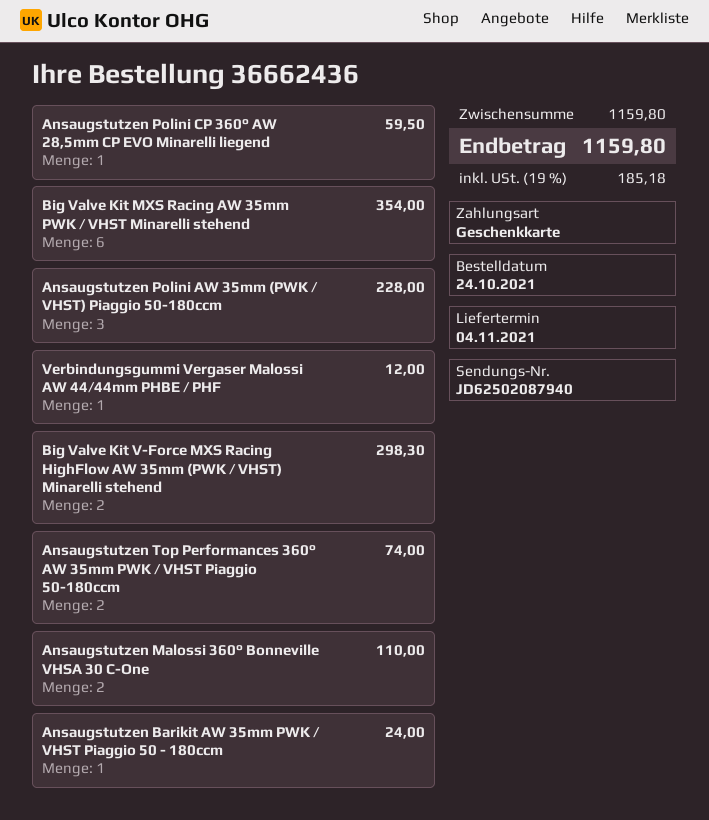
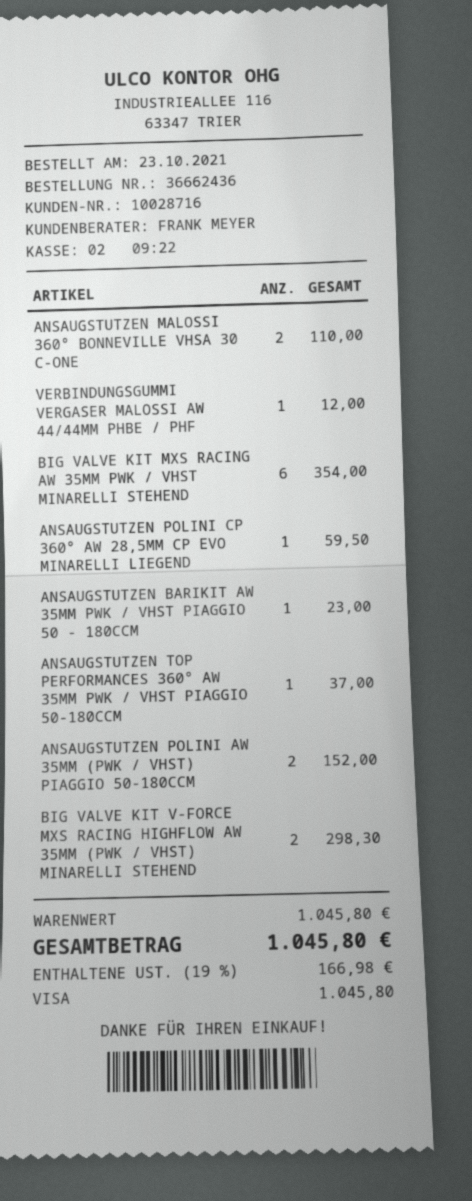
order date: 2021-10-24 -> 2021-10-23
payment method: gift card -> Visa
Ansaugstutzen Polini AW 35mm (PWK / VHST) Piaggio 50-180ccm: 3 for 228.00 -> 2 for 152.00
Ansaugstutzen Top Performances 360° AW 35mm PWK / VHST Piaggio 50-180ccm: 2 for 74.00 -> 1 for 37.00
Ansaugstutzen Barikit AW 35mm PWK / VHST Piaggio 50 - 180ccm: 1 for 24.00 -> 1 for 23.00
subtotal: 1159.80 -> 1045.80
tax: 19% = 185.18 -> 19% = 166.98
total: 1159.80 -> 1045.80

